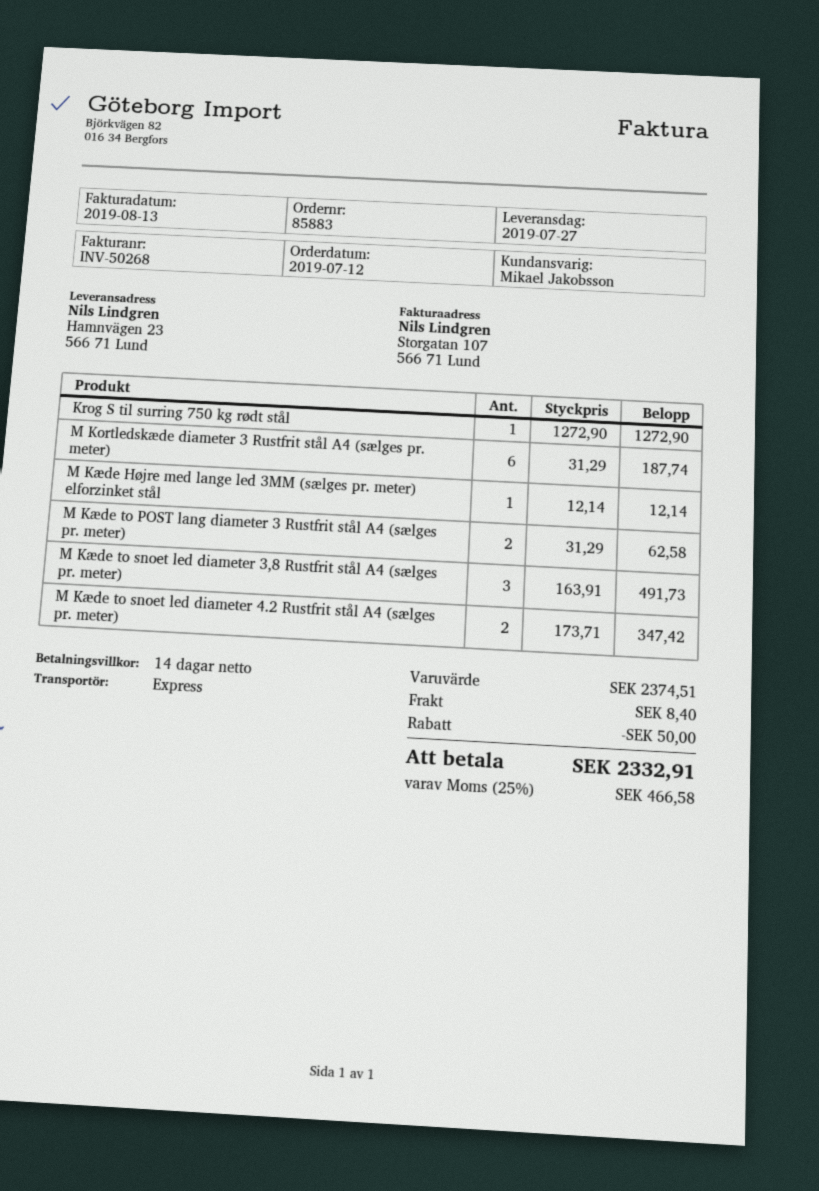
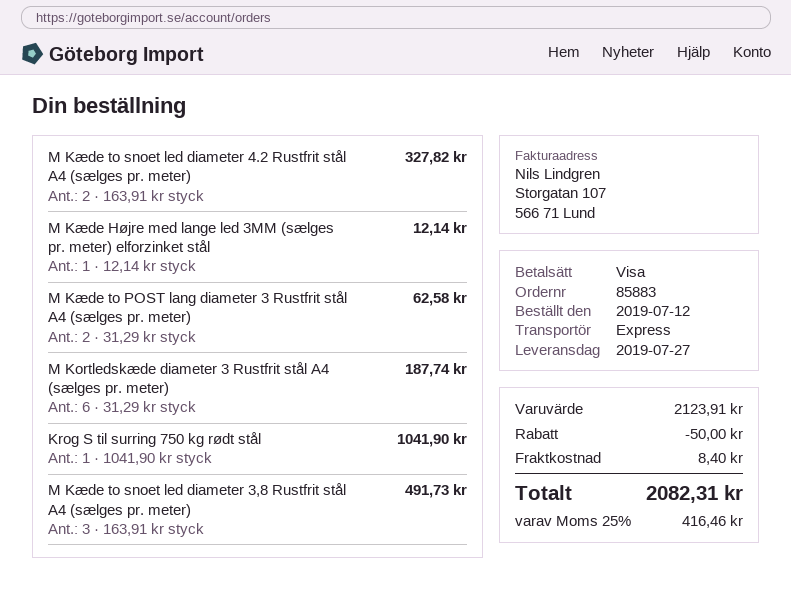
Krog S til surring 750 kg rødt stål: 1 x 1272.90 = 1272.90 -> 1 x 1041.90 = 1041.90
M Kæde to snoet led diameter 4.2 Rustfrit stål A4 (sælges pr. meter): 2 x 173.71 = 347.42 -> 2 x 163.91 = 327.82
subtotal: 2374.51 -> 2123.91
tax: 25% = 466.58 -> 25% = 416.46
total: 2332.91 -> 2082.31

